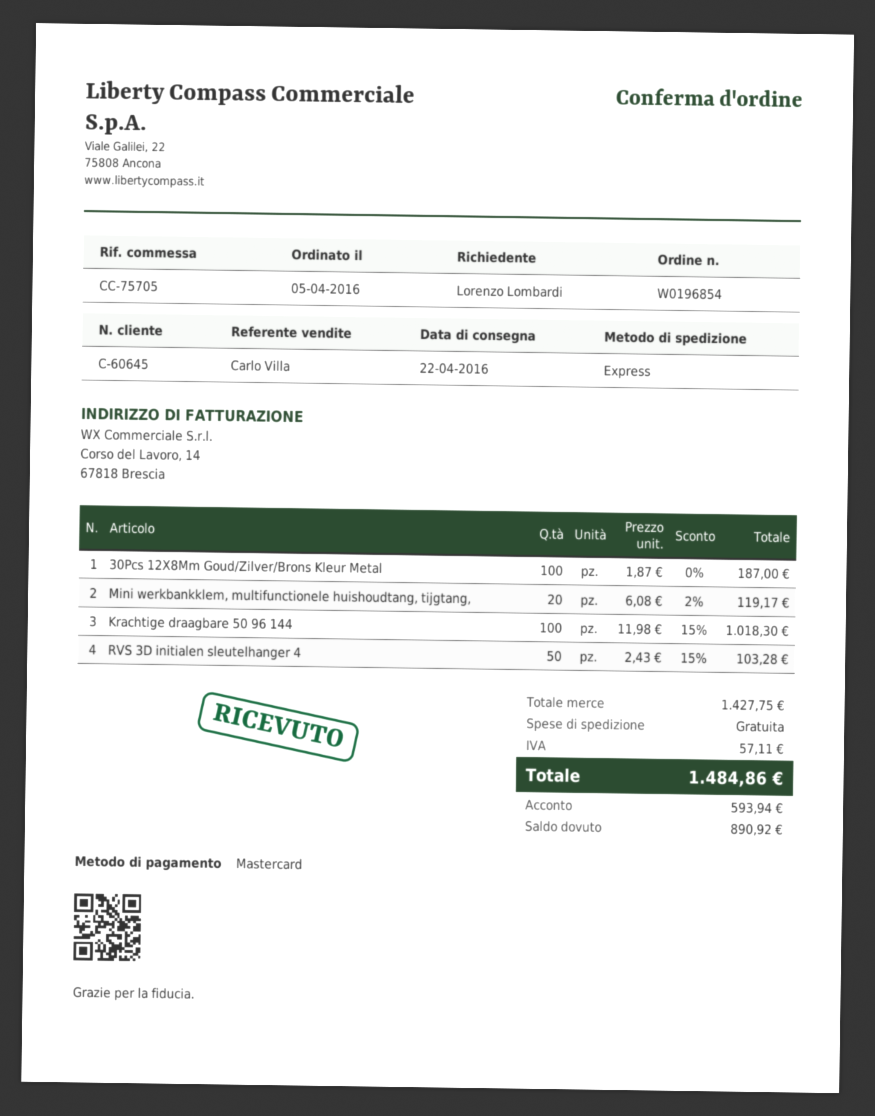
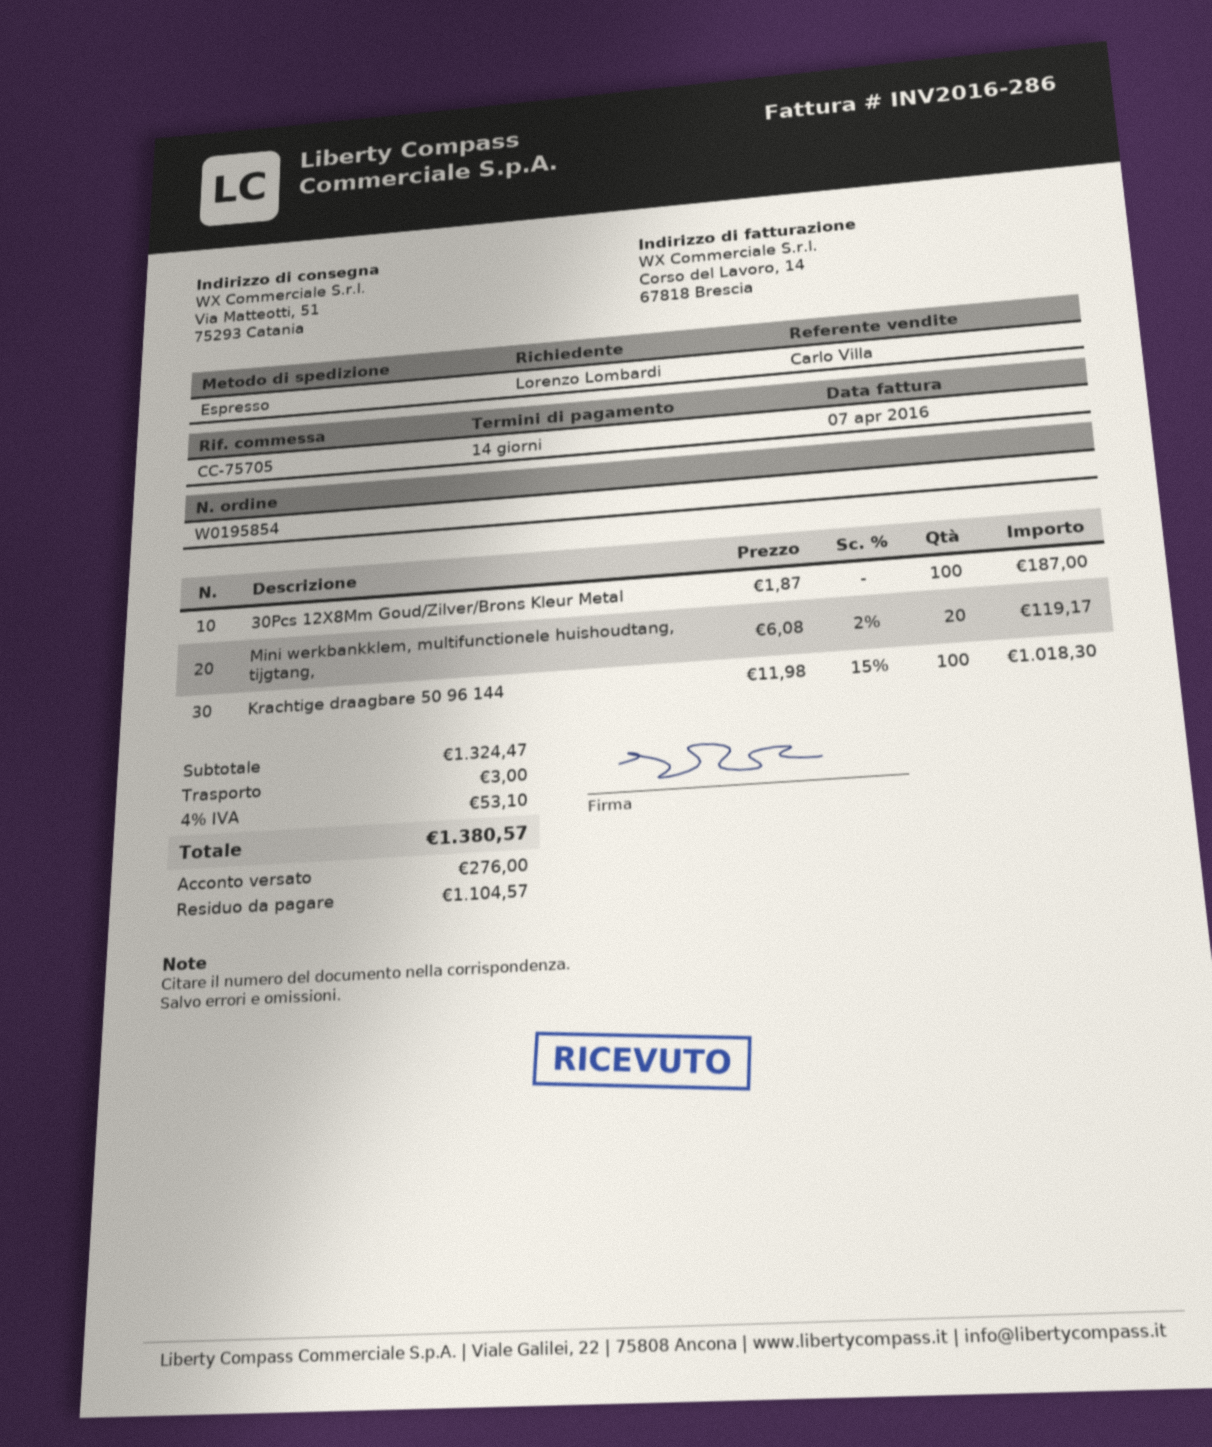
order number: W0196854 -> W0195854
RVS 3D initialen sleutelhanger 4: 50 x 2.43 - 15% = 103.28 -> none
subtotal: 1427.75 -> 1324.47
shipping: 0.00 -> 3.00
tax: 57.11 -> 53.10
total: 1484.86 -> 1380.57
deposit: 593.94 -> 276.00
balance: 890.92 -> 1104.57

